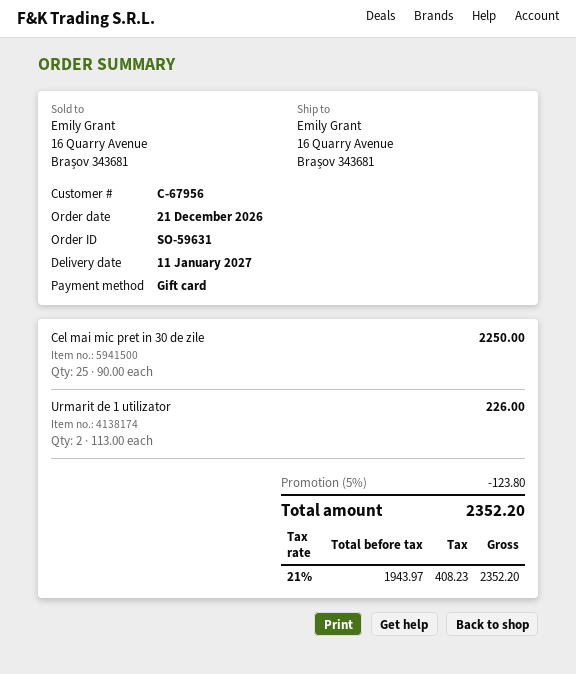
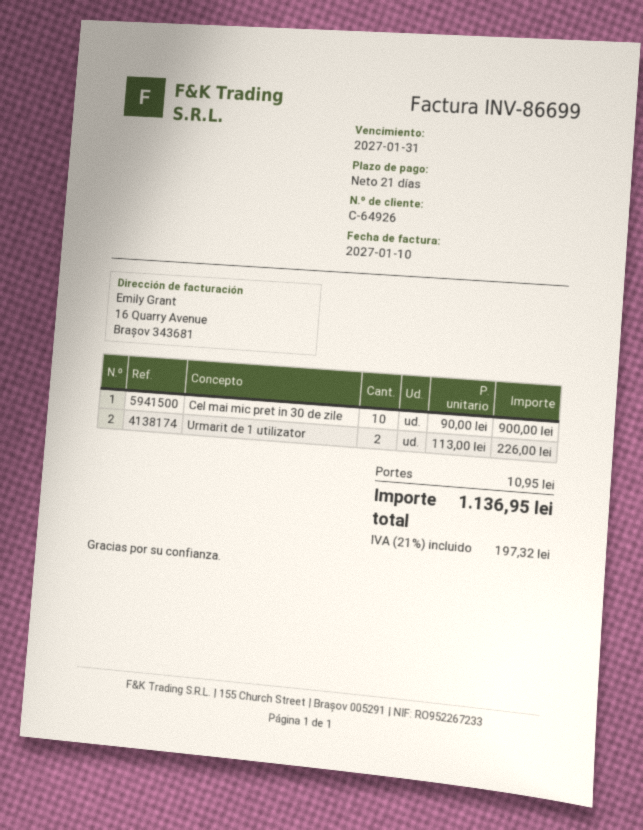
customer number: C-67956 -> C-64926
Cel mai mic pret in 30 de zile: 25 x 90.00 = 2250.00 -> 10 x 90.00 = 900.00
discount: 5% = 123.80 -> none
shipping: none -> 10.95
tax: 21% = 408.23 -> 21% = 197.32
total: 2352.20 -> 1136.95

